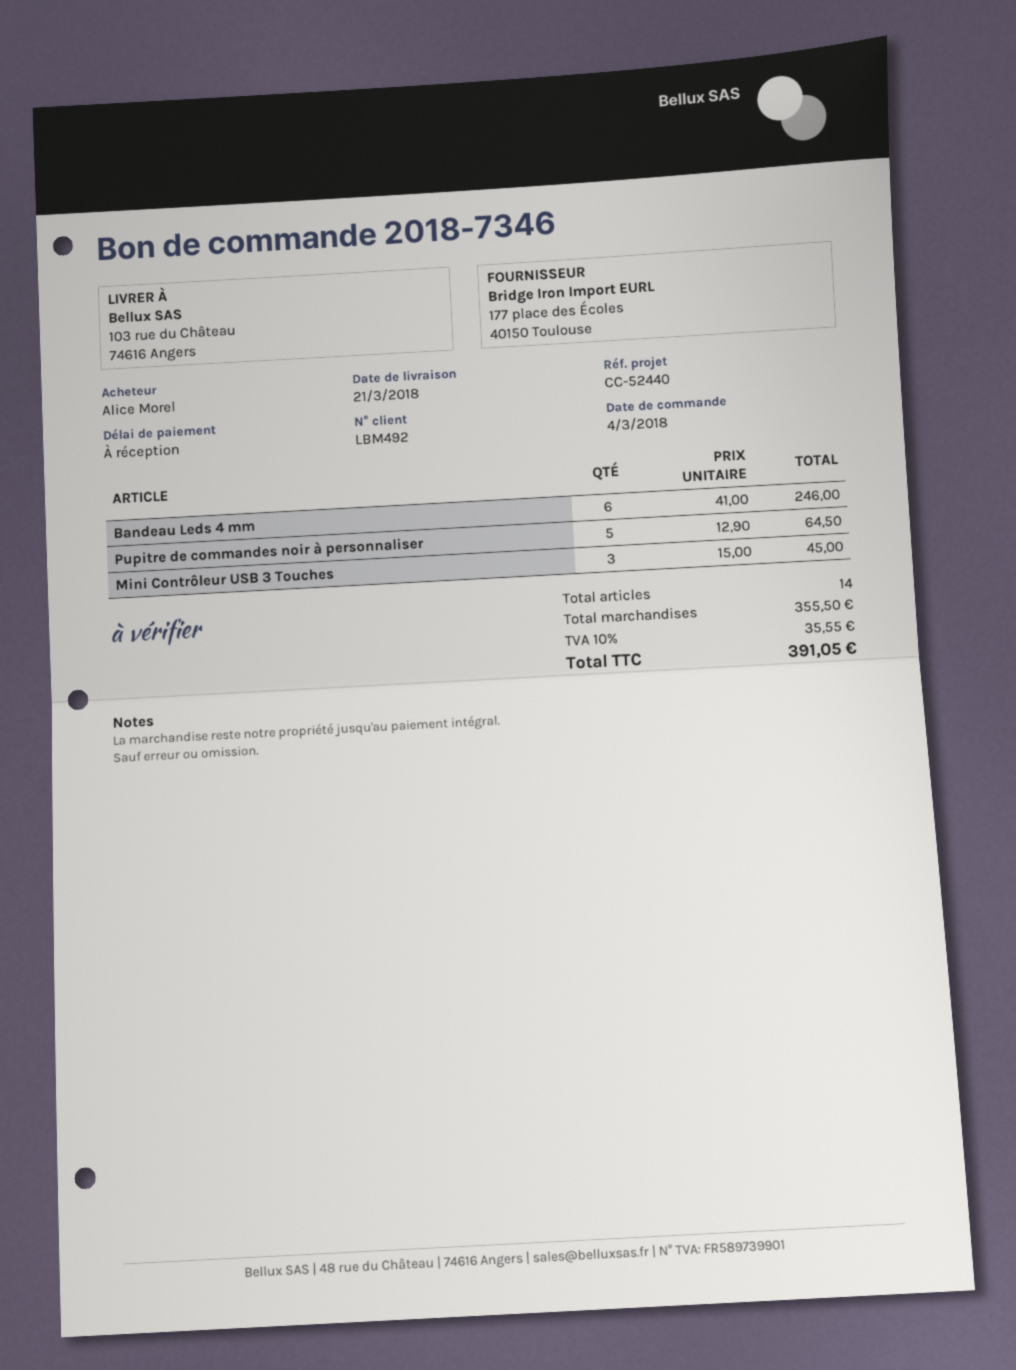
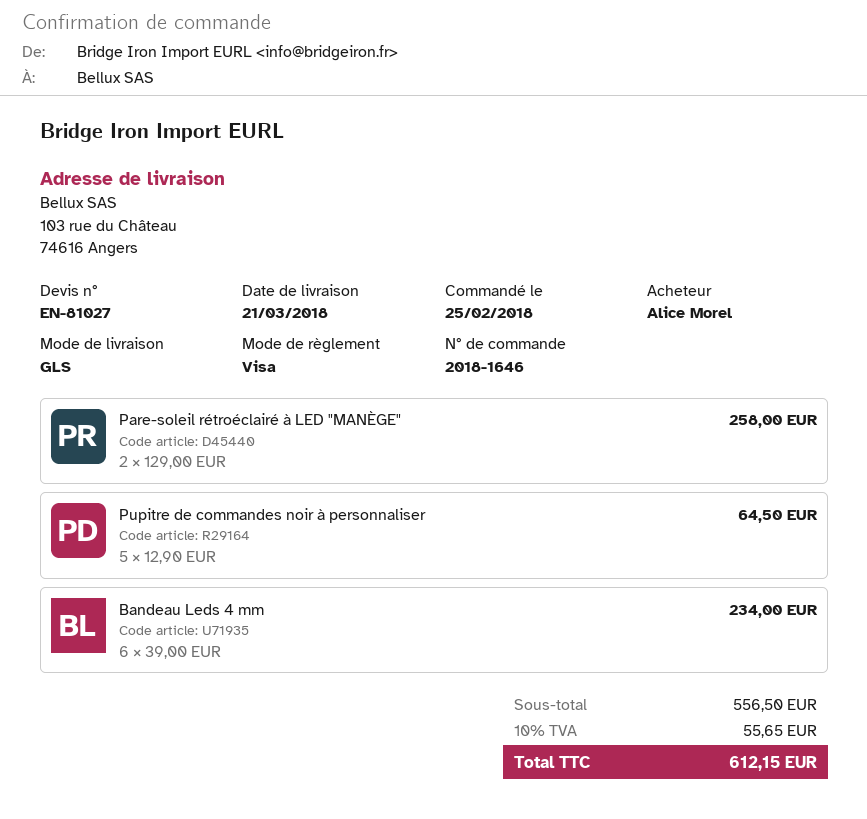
order number: 2018-7346 -> 2018-1646
order date: 2018-03-04 -> 2018-02-25
Bandeau Leds 4 mm: 6 x 41.00 = 246.00 -> 6 x 39.00 = 234.00
Mini Contrôleur USB 3 Touches: 3 x 15.00 = 45.00 -> none
Pare-soleil rétroéclairé à LED "MANÈGE": none -> 2 x 129.00 = 258.00
subtotal: 355.50 -> 556.50
tax: 10% = 35.55 -> 10% = 55.65
total: 391.05 -> 612.15

